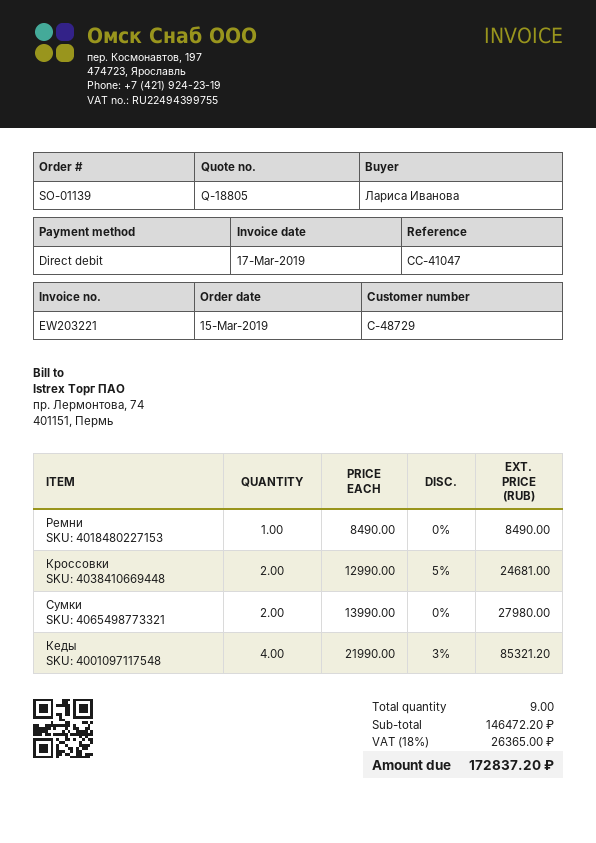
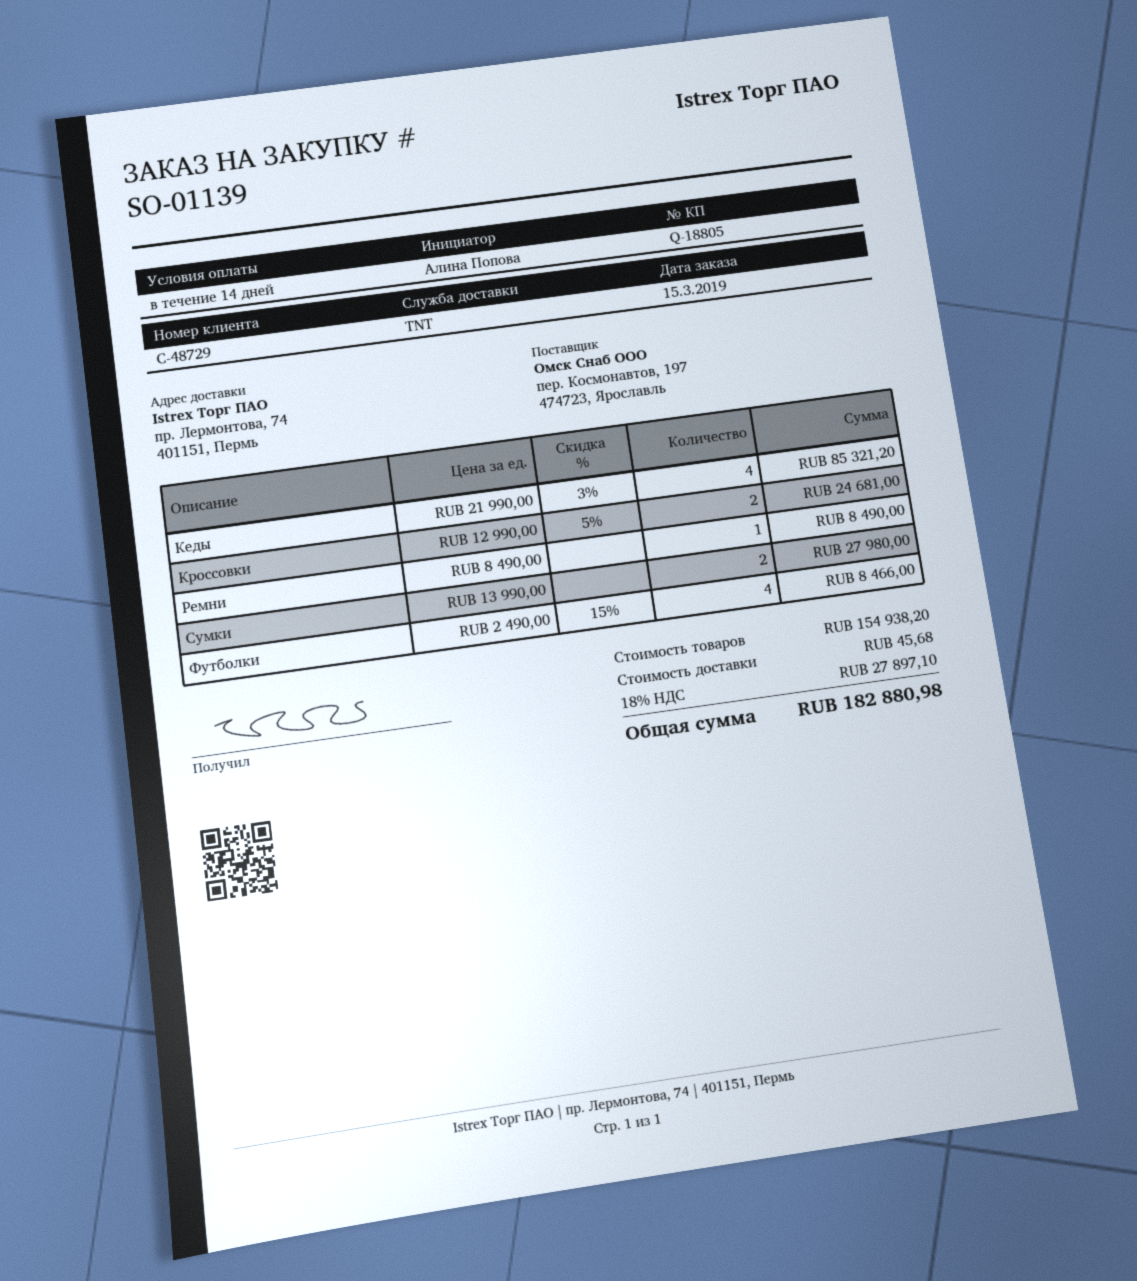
ordered by: Лариса Иванова -> Алина Попова
Футболки: none -> 4 x 2490.00 - 15% = 8466.00
subtotal: 146472.20 -> 154938.20
shipping: none -> 45.68
tax: 18% = 26365.00 -> 18% = 27897.10
total: 172837.20 -> 182880.98

